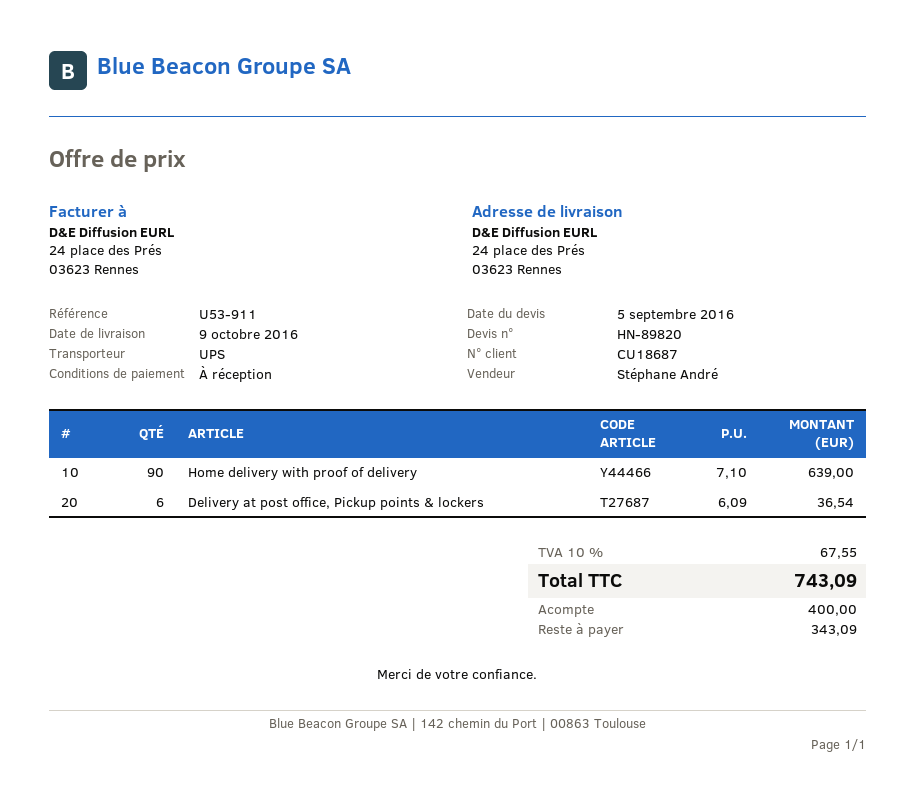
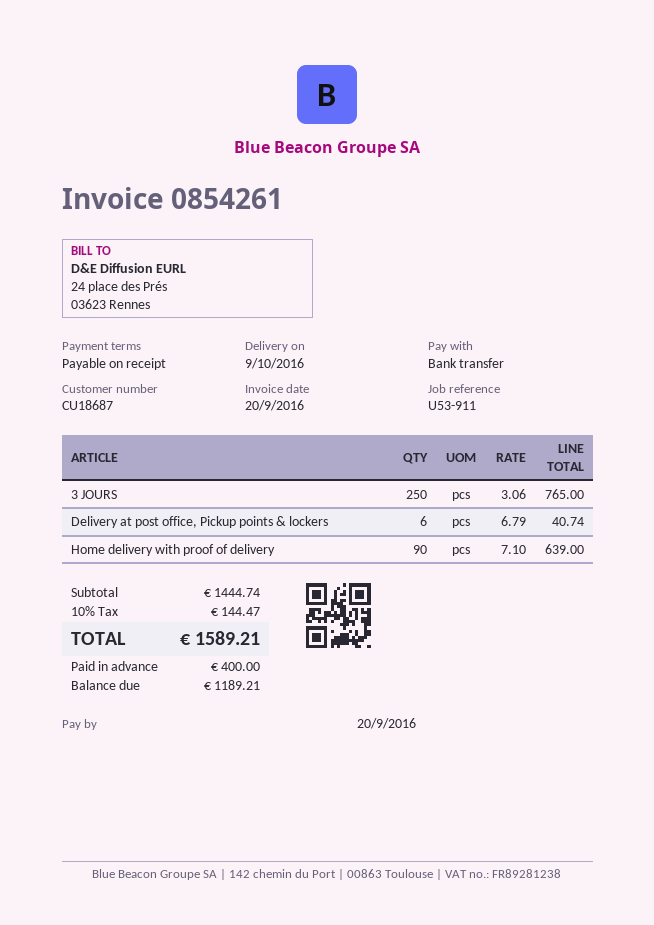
Delivery at post office, Pickup points & lockers: 6 x 6.09 = 36.54 -> 6 x 6.79 = 40.74
3 JOURS: none -> 250 x 3.06 = 765.00
tax: 10% = 67.55 -> 10% = 144.47
total: 743.09 -> 1589.21
balance: 343.09 -> 1189.21

